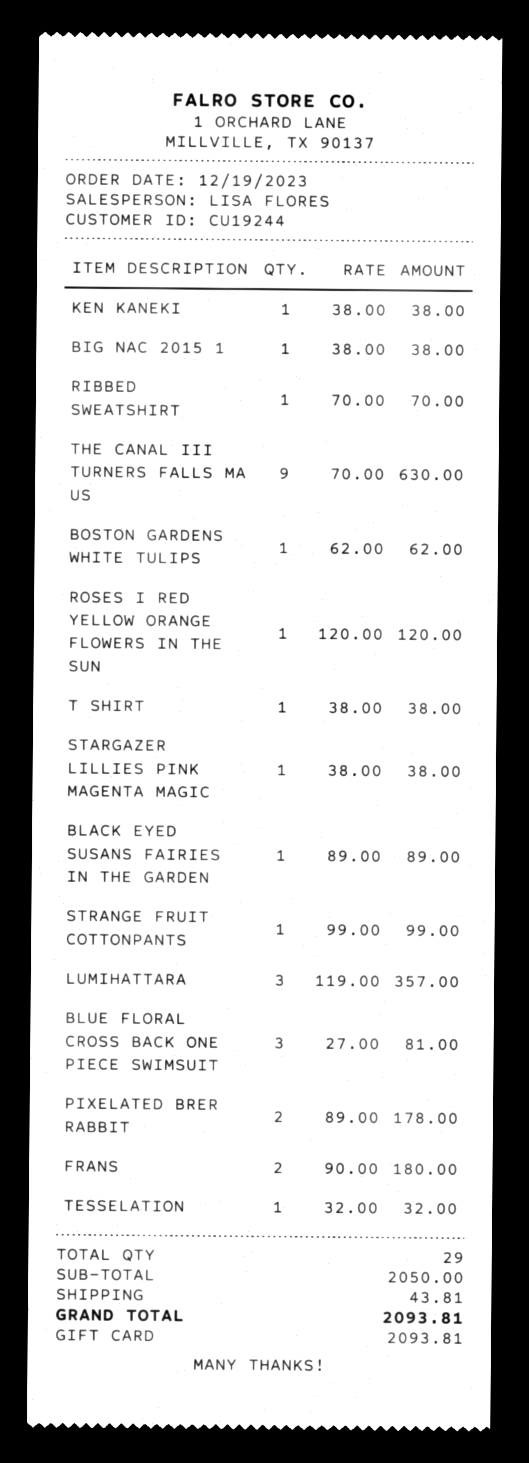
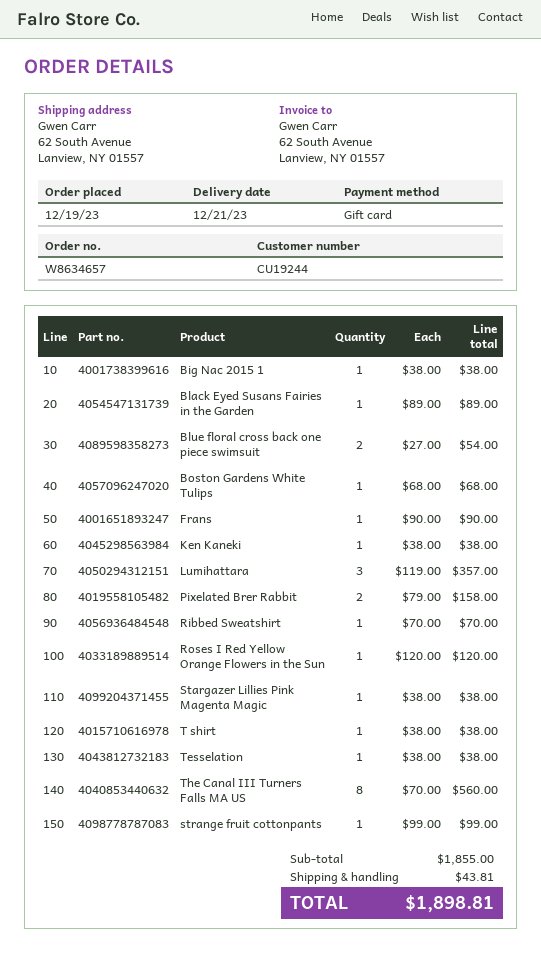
THE CANAL III TURNERS FALLS MA US: 9 x 70.00 = 630.00 -> 8 x 70.00 = 560.00
BOSTON GARDENS WHITE TULIPS: 1 x 62.00 = 62.00 -> 1 x 68.00 = 68.00
BLUE FLORAL CROSS BACK ONE PIECE SWIMSUIT: 3 x 27.00 = 81.00 -> 2 x 27.00 = 54.00
PIXELATED BRER RABBIT: 2 x 89.00 = 178.00 -> 2 x 79.00 = 158.00
FRANS: 2 x 90.00 = 180.00 -> 1 x 90.00 = 90.00
TESSELATION: 1 x 32.00 = 32.00 -> 1 x 38.00 = 38.00
subtotal: 2050.00 -> 1855.00
total: 2093.81 -> 1898.81

